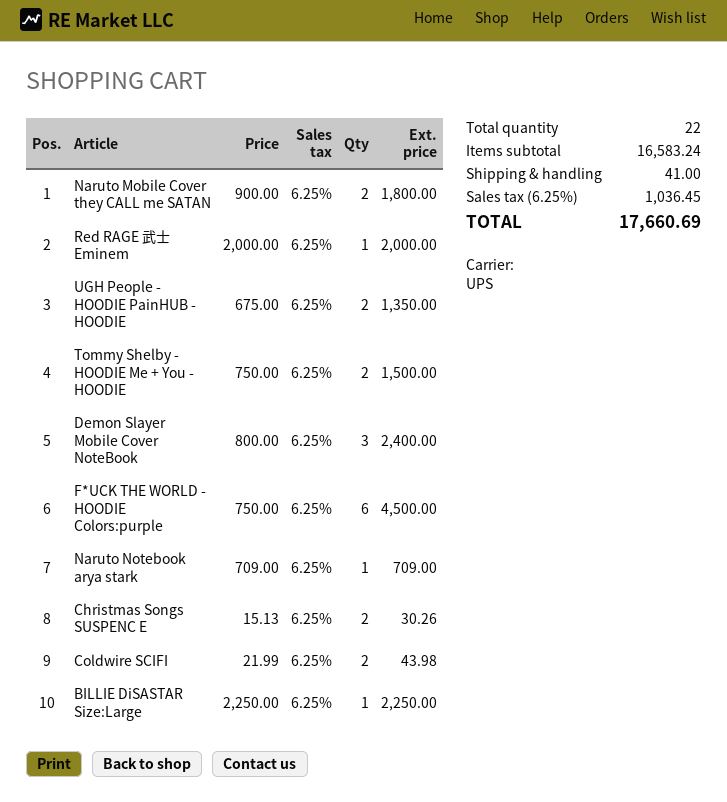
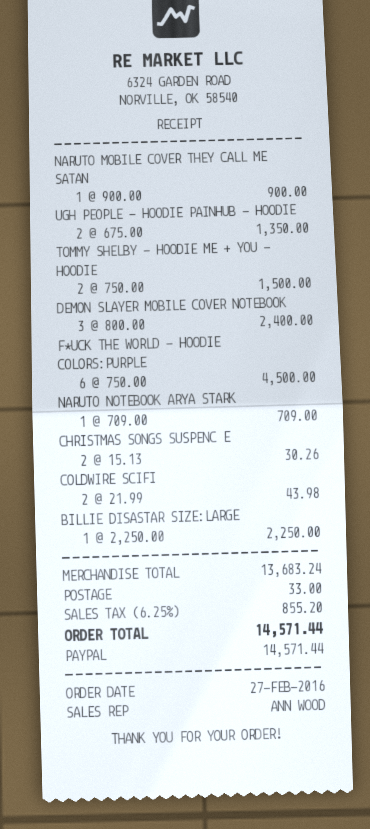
Naruto Mobile Cover they CALL me SATAN: 2 x 900.00 = 1800.00 -> 1 x 900.00 = 900.00
Red RAGE 武士 Eminem: 1 x 2000.00 = 2000.00 -> none
subtotal: 16583.24 -> 13683.24
shipping: 41.00 -> 33.00
tax: 6.25% = 1036.45 -> 6.25% = 855.20
total: 17660.69 -> 14571.44

